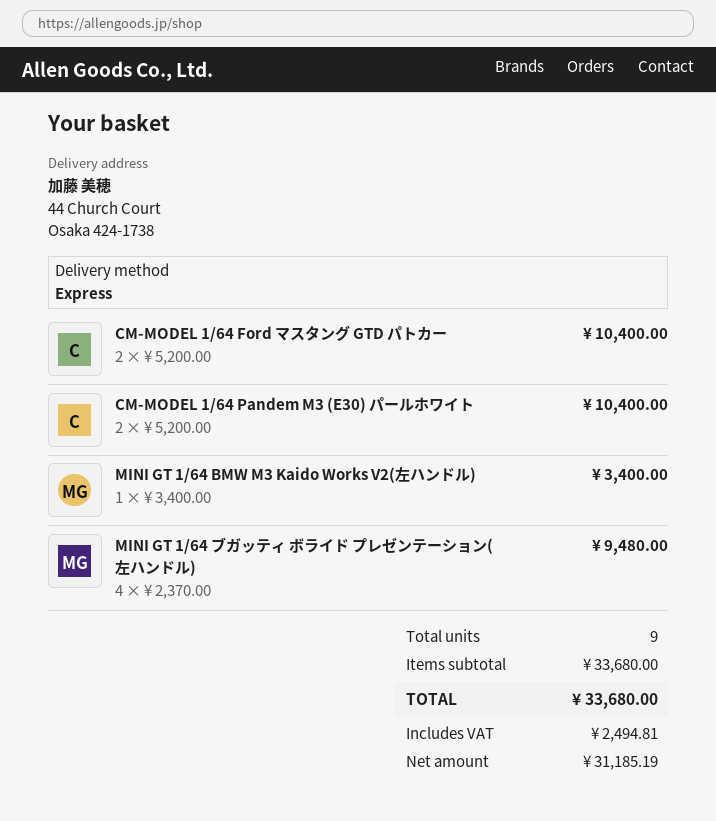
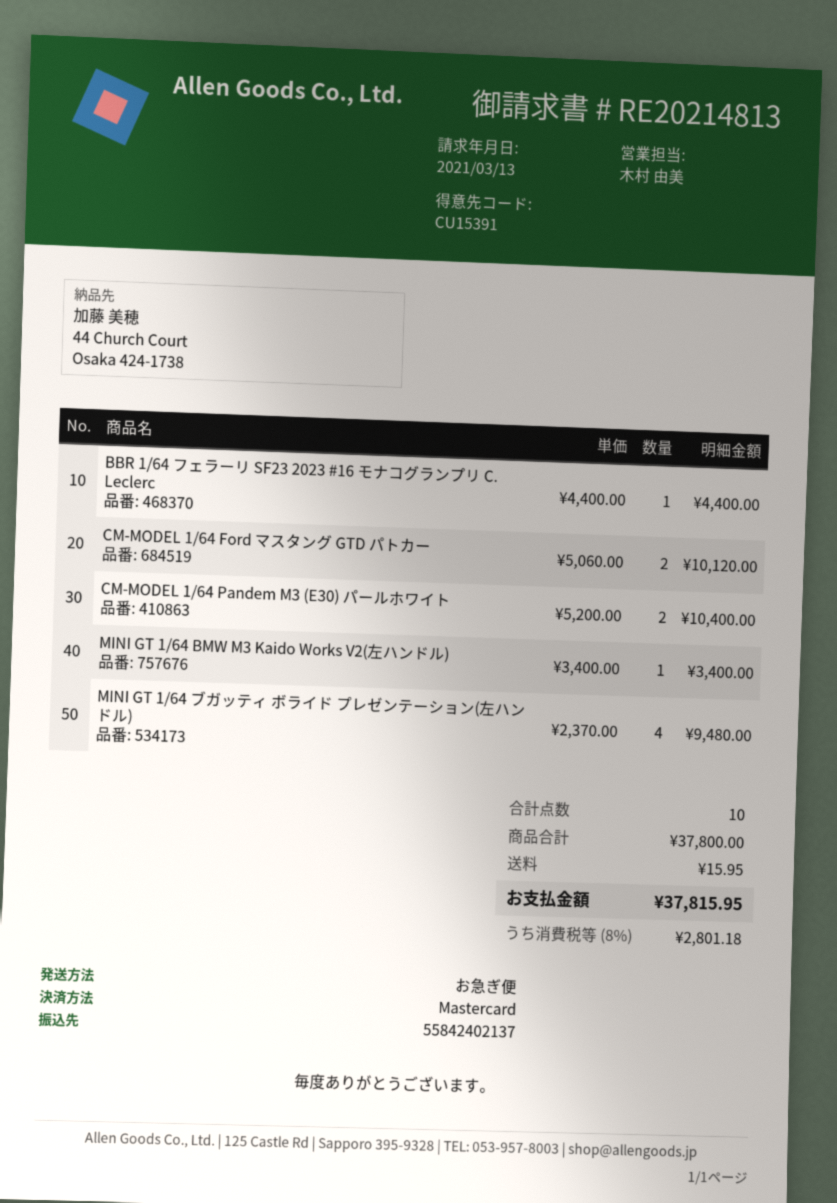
CM-MODEL 1/64 Ford マスタング GTD パトカー: 2 x 5200.00 = 10400.00 -> 2 x 5060.00 = 10120.00
BBR 1/64 フェラーリ SF23 2023 #16 モナコグランプリ C. Leclerc: none -> 1 x 4400.00 = 4400.00
total quantity: 9 -> 10
subtotal: 33680.00 -> 37800.00
shipping: none -> 15.95
tax: 2494.81 -> 2801.18
total: 33680.00 -> 37815.95

